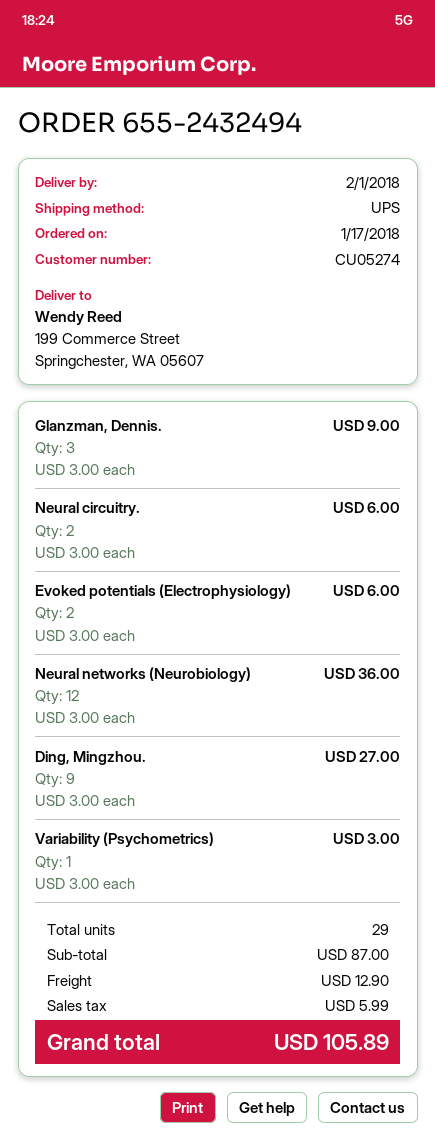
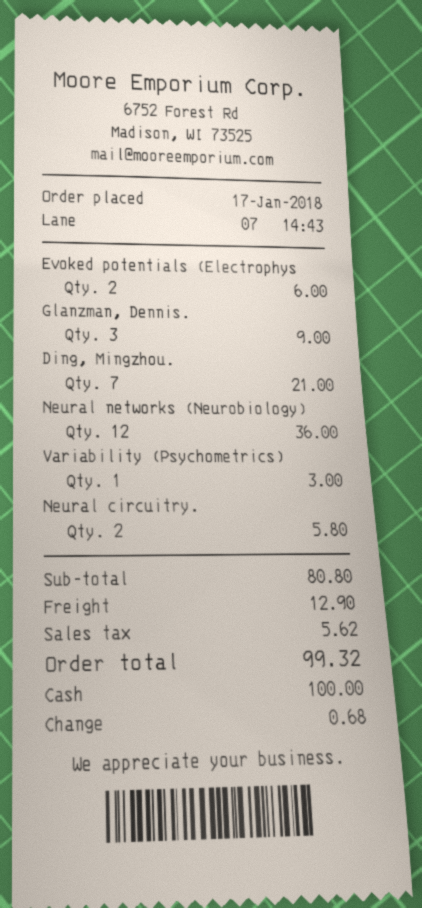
Neural circuitry.: 2 for 6.00 -> 2 for 5.80
Ding, Mingzhou.: 9 for 27.00 -> 7 for 21.00
subtotal: 87.00 -> 80.80
tax: 5.99 -> 5.62
total: 105.89 -> 99.32

